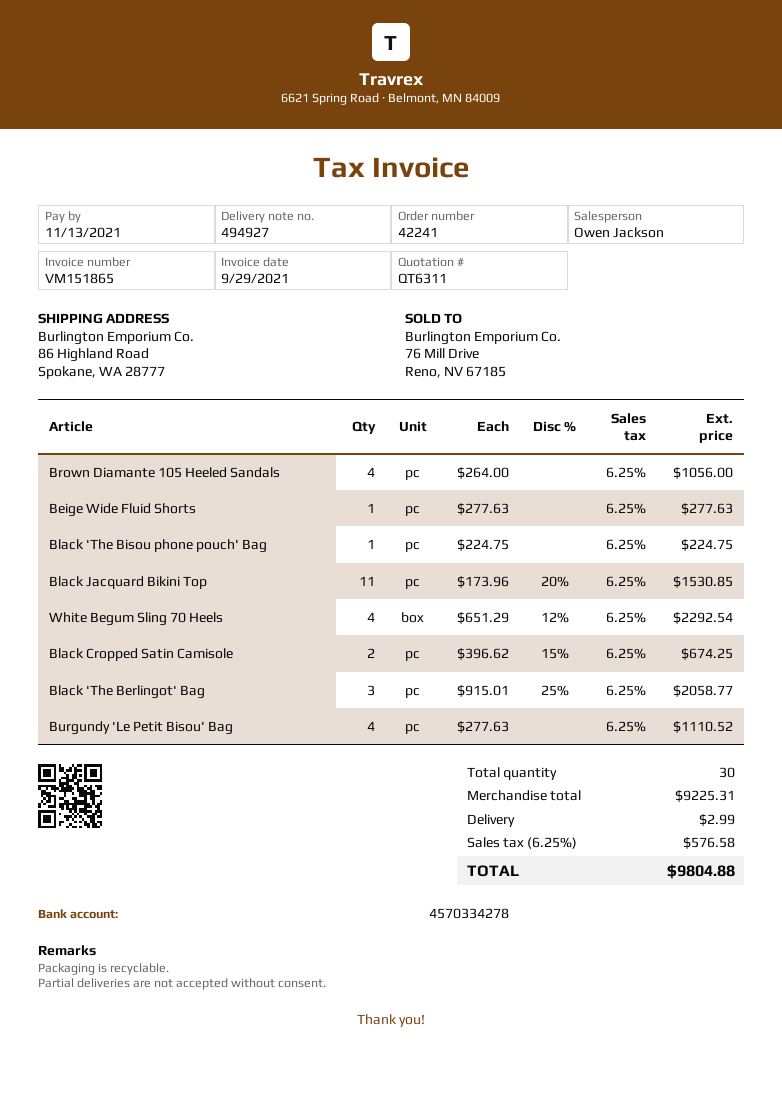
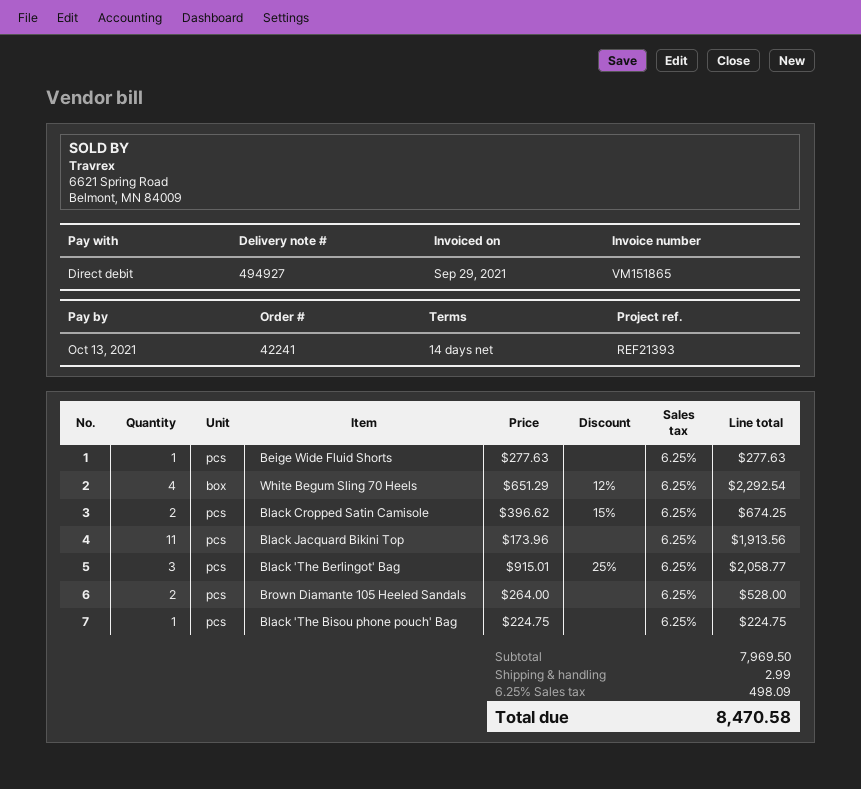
due date: 2021-11-13 -> 2021-10-13
Brown Diamante 105 Heeled Sandals: 4 x 264.00 = 1056.00 -> 2 x 264.00 = 528.00
Black Jacquard Bikini Top: 11 x 173.96 - 20% = 1530.85 -> 11 x 173.96 = 1913.56
Burgundy 'Le Petit Bisou' Bag: 4 x 277.63 = 1110.52 -> none
subtotal: 9225.31 -> 7969.50
tax: 6.25% = 576.58 -> 6.25% = 498.09
total: 9804.88 -> 8470.58

